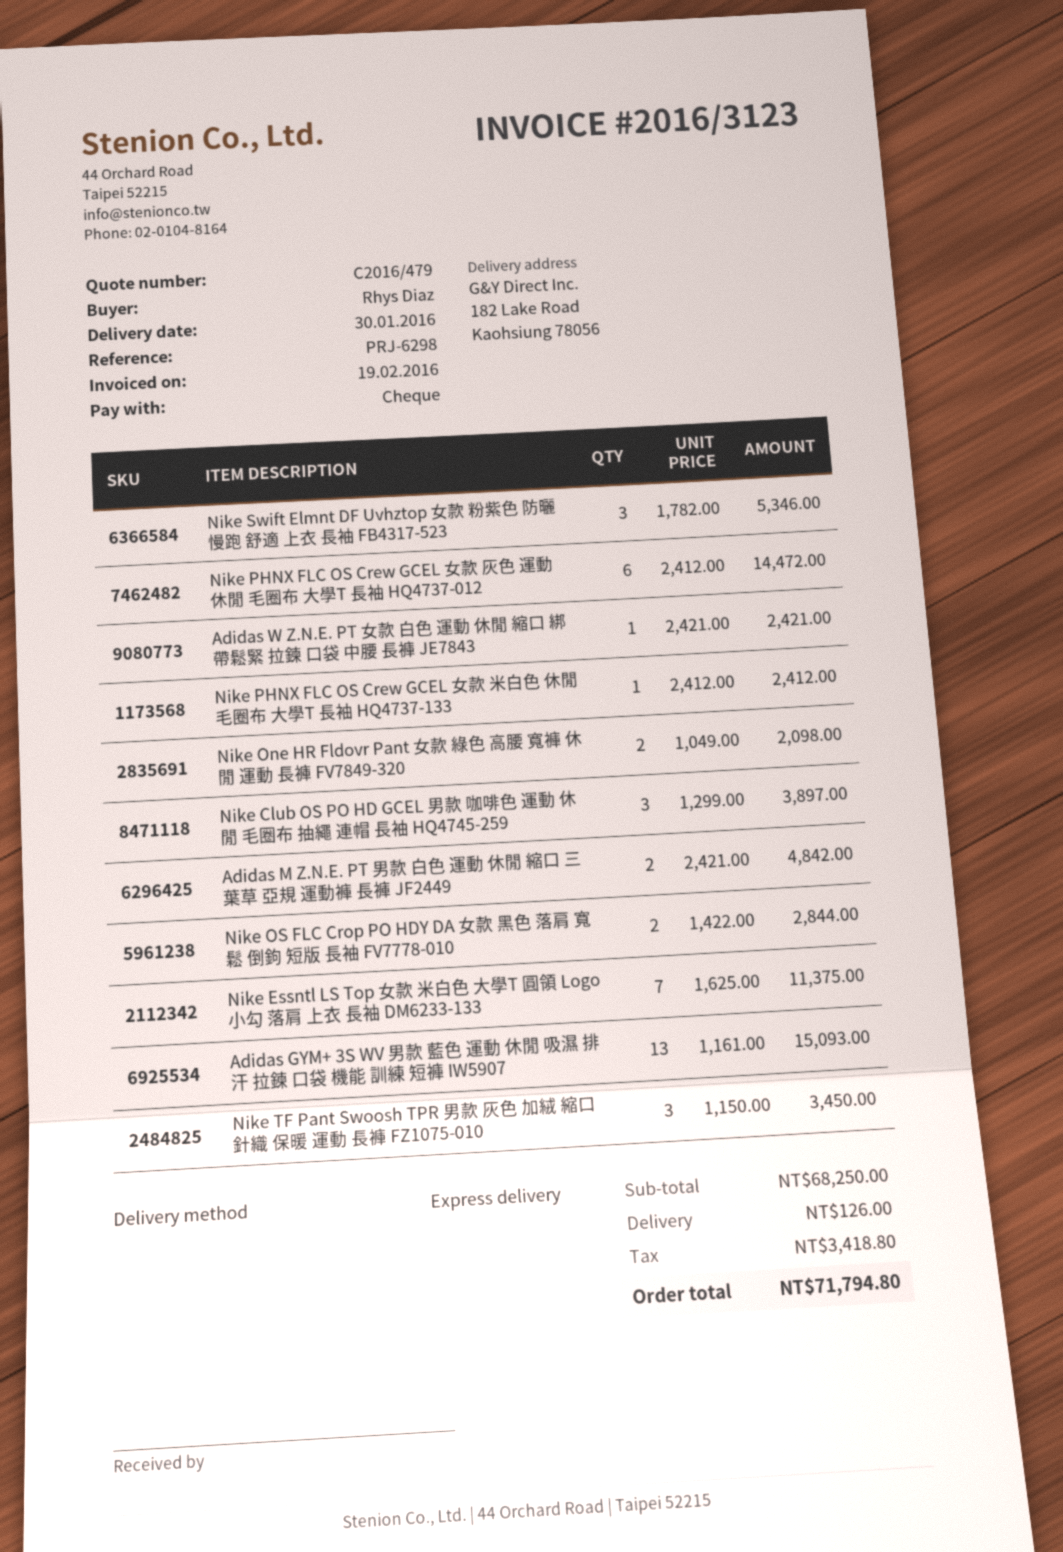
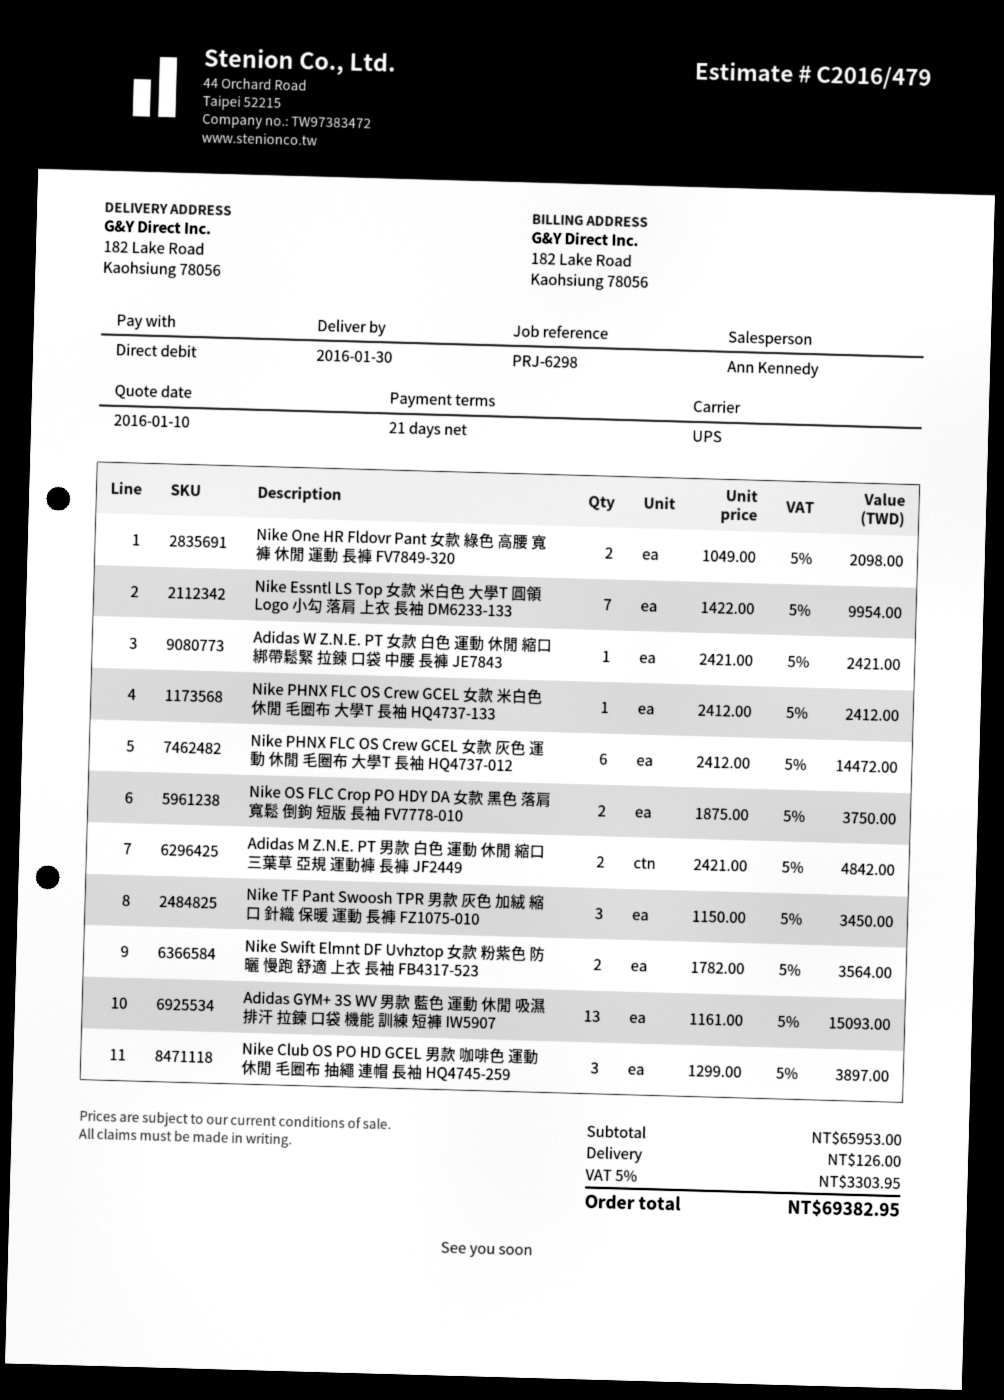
payment method: cheque -> direct debit
shipping method: express -> UPS
Nike Swift Elmnt DF Uvhztop 女款 粉紫色 防曬 慢跑 舒適 上衣 長袖 FB4317-523: 3 x 1782.00 = 5346.00 -> 2 x 1782.00 = 3564.00
Nike OS FLC Crop PO HDY DA 女款 黑色 落肩 寬鬆 倒鉤 短版 長袖 FV7778-010: 2 x 1422.00 = 2844.00 -> 2 x 1875.00 = 3750.00
Nike Essntl LS Top 女款 米白色 大學T 圓領 Logo 小勾 落肩 上衣 長袖 DM6233-133: 7 x 1625.00 = 11375.00 -> 7 x 1422.00 = 9954.00
subtotal: 68250.00 -> 65953.00
tax: 3418.80 -> 3303.95
total: 71794.80 -> 69382.95

